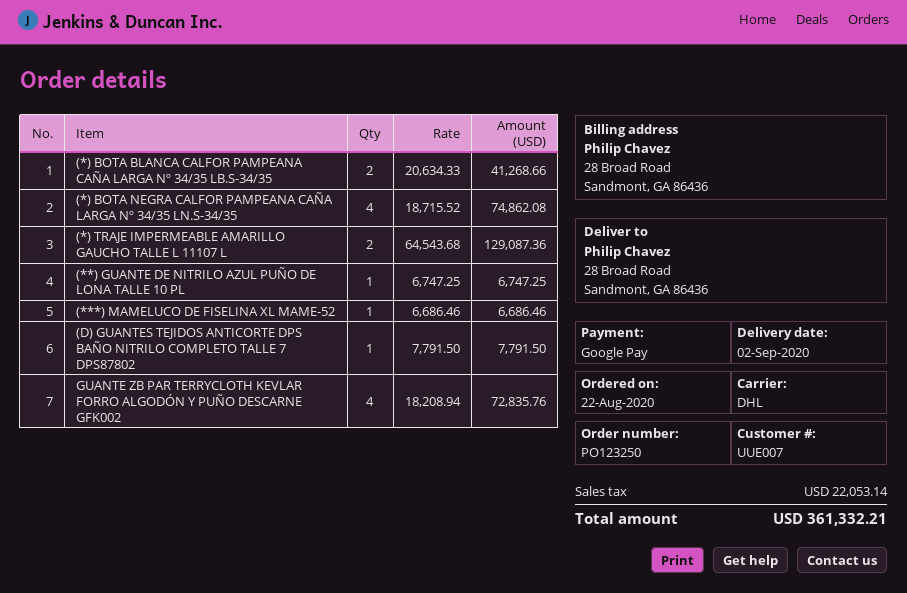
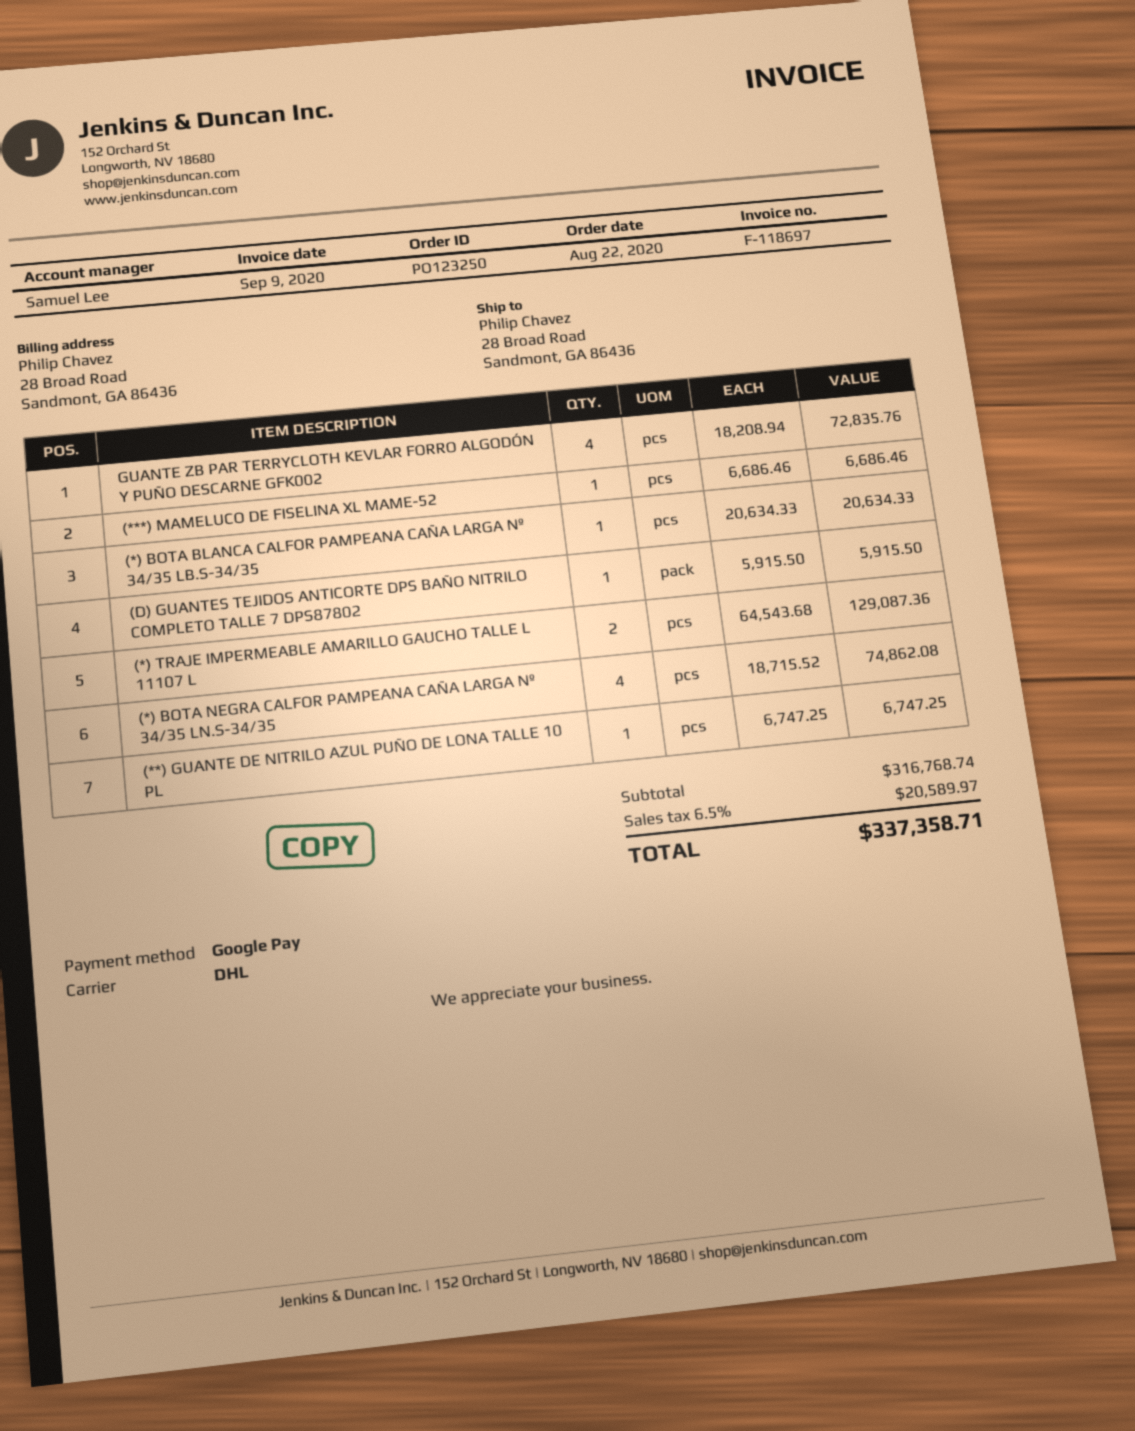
(*) BOTA BLANCA CALFOR PAMPEANA CAÑA LARGA Nº 34/35 LB.S-34/35: 2 x 20634.33 = 41268.66 -> 1 x 20634.33 = 20634.33
(D) GUANTES TEJIDOS ANTICORTE DPS BAÑO NITRILO COMPLETO TALLE 7 DPS87802: 1 x 7791.50 = 7791.50 -> 1 x 5915.50 = 5915.50
tax: 22053.14 -> 20589.97
total: 361332.21 -> 337358.71

